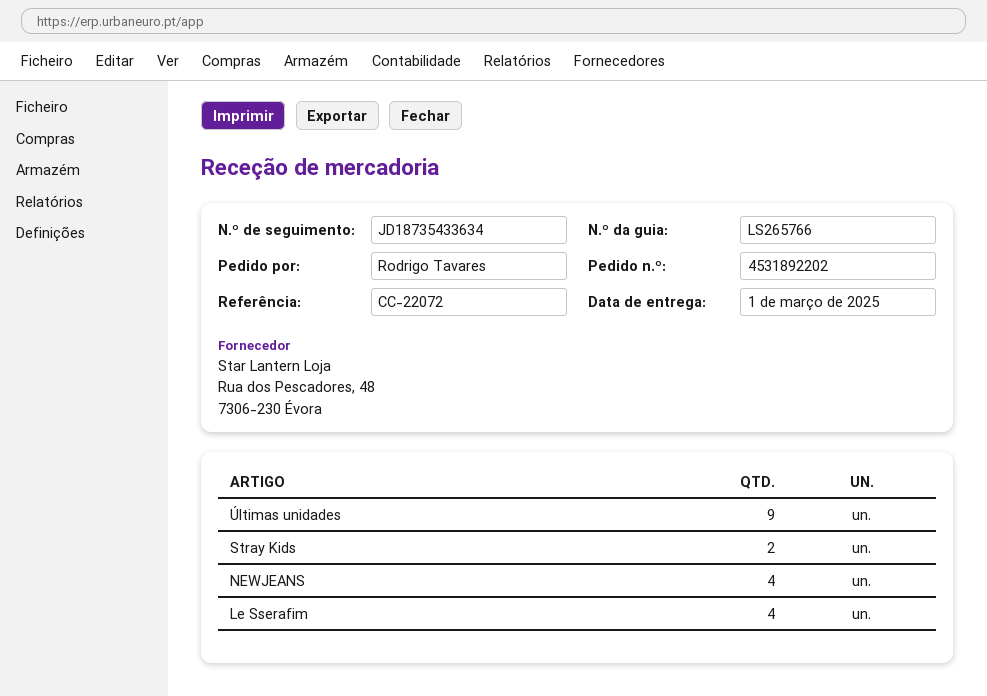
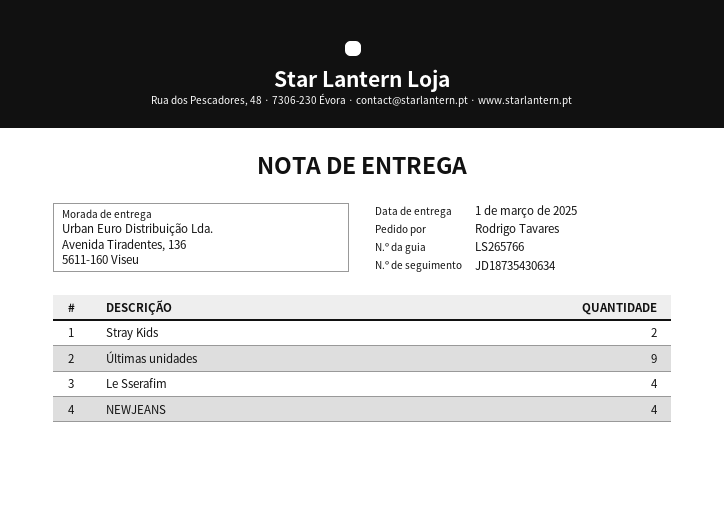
tracking number: JD18735433634 -> JD18735430634

